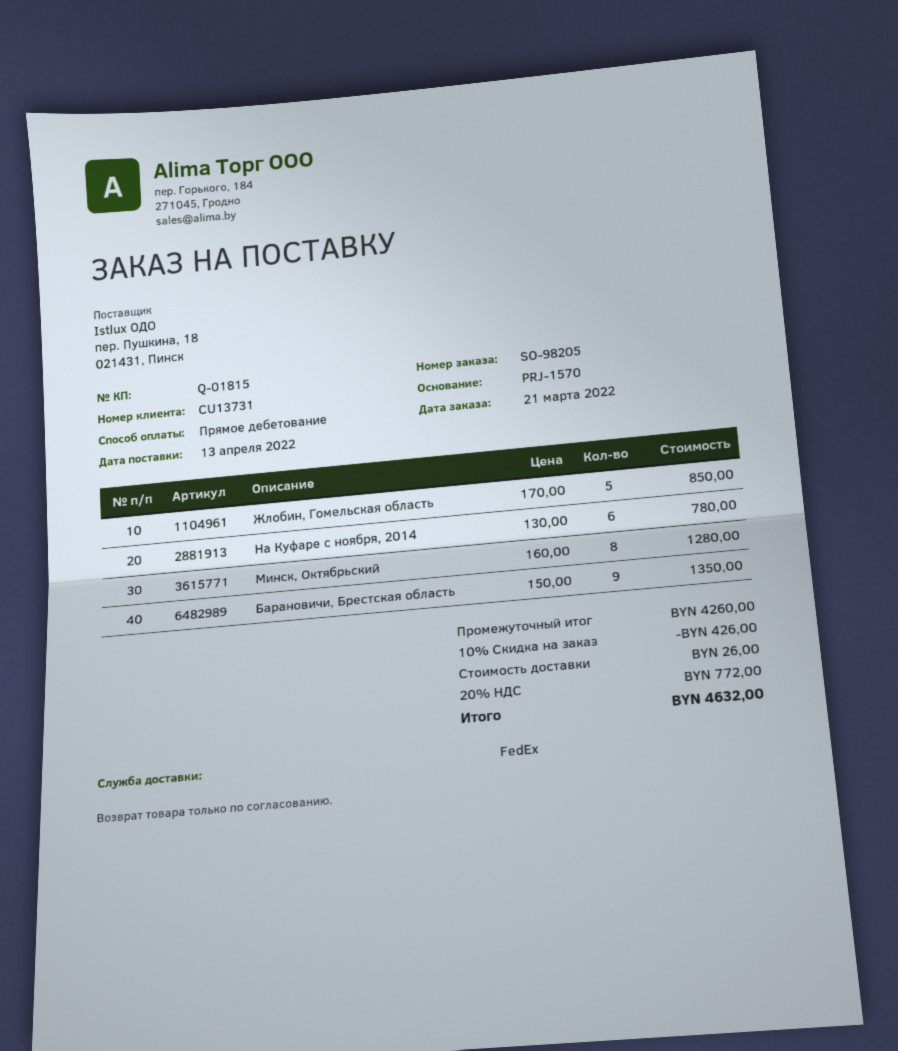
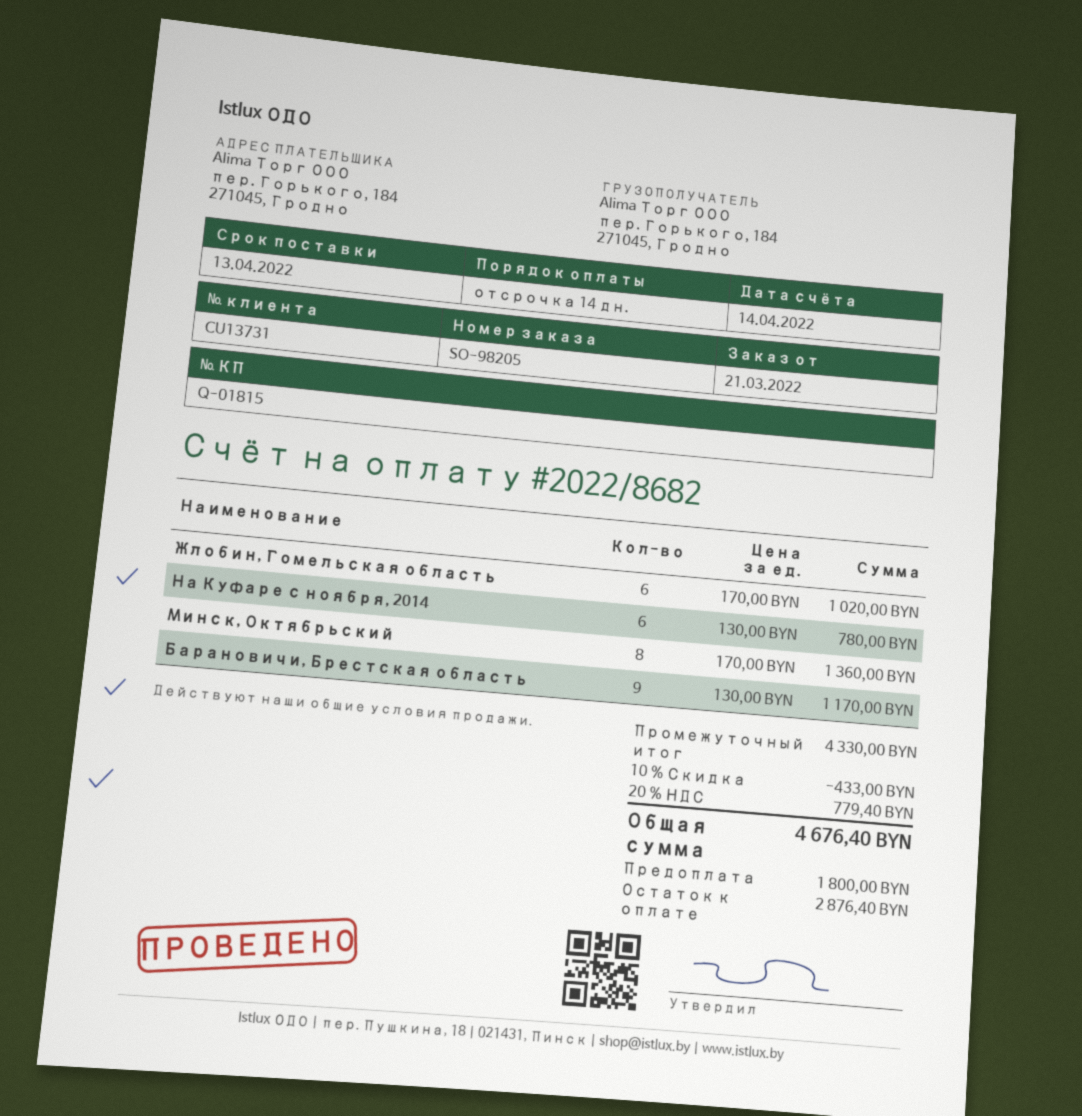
Жлобин, Гомельская область: 5 x 170.00 = 850.00 -> 6 x 170.00 = 1020.00
Минск, Октябрьский: 8 x 160.00 = 1280.00 -> 8 x 170.00 = 1360.00
Барановичи, Брестская область: 9 x 150.00 = 1350.00 -> 9 x 130.00 = 1170.00
subtotal: 4260.00 -> 4330.00
discount: 10% = 426.00 -> 10% = 433.00
shipping: 26.00 -> none
tax: 20% = 772.00 -> 20% = 779.40
total: 4632.00 -> 4676.40

